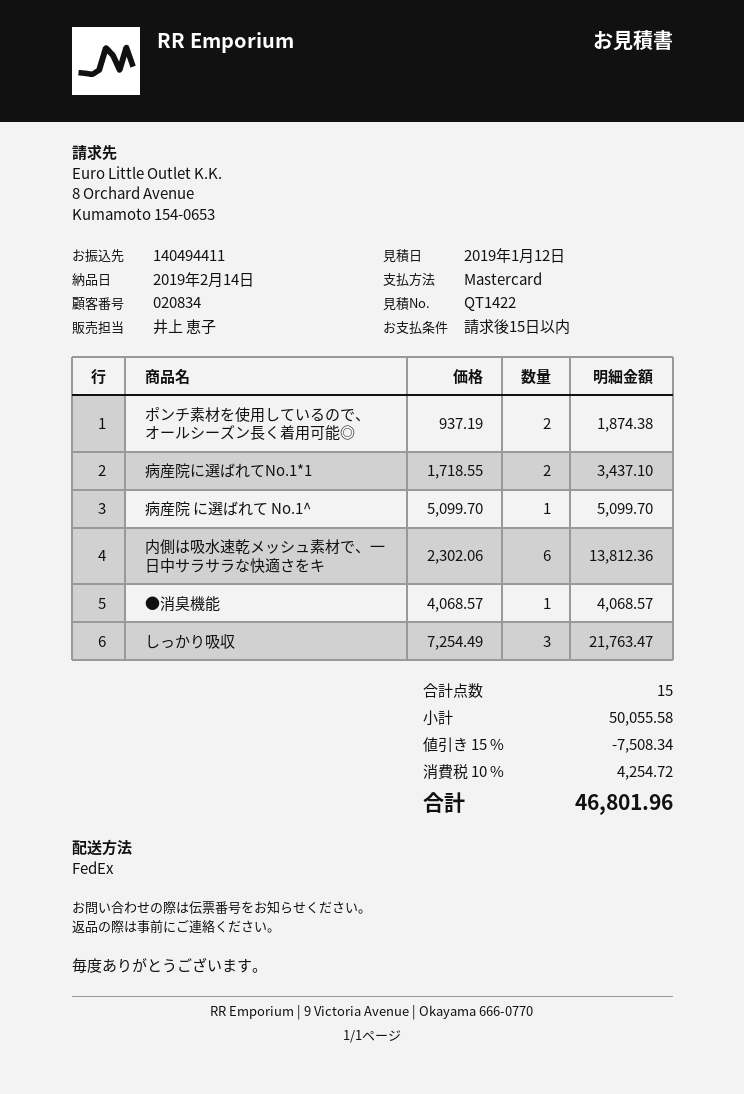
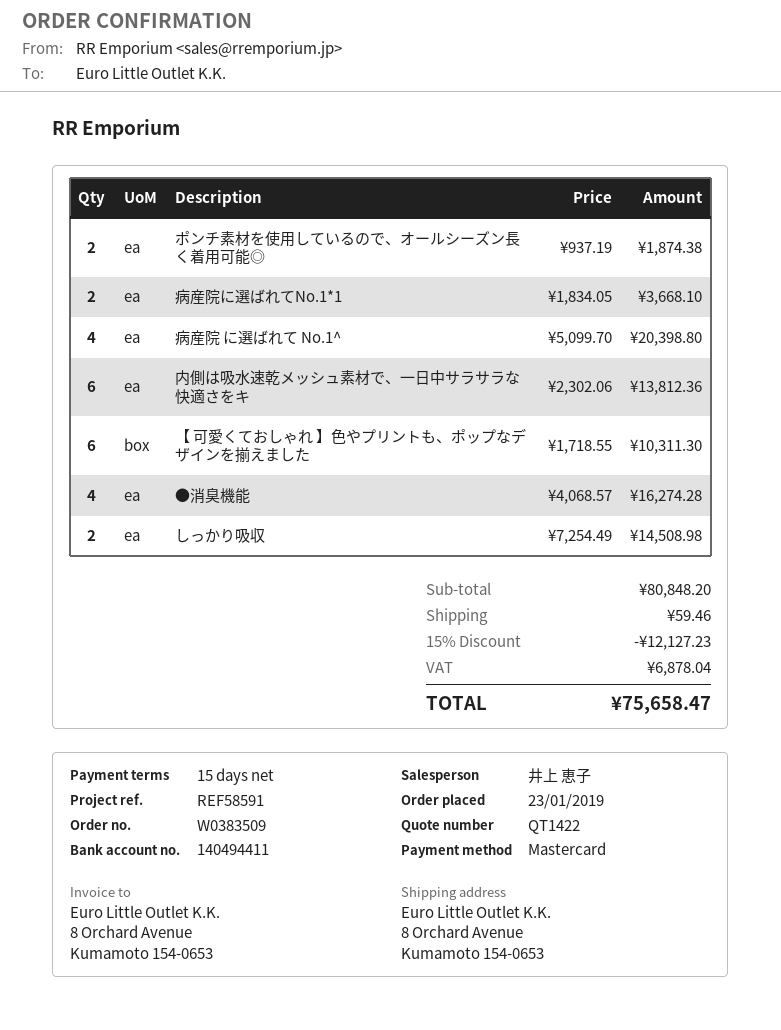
病産院に選ばれてNo.1*1: 2 x 1718.55 = 3437.10 -> 2 x 1834.05 = 3668.10
病産院 に選ばれて No.1^: 1 x 5099.70 = 5099.70 -> 4 x 5099.70 = 20398.80
●消臭機能: 1 x 4068.57 = 4068.57 -> 4 x 4068.57 = 16274.28
しっかり吸収: 3 x 7254.49 = 21763.47 -> 2 x 7254.49 = 14508.98
【 可愛くておしゃれ 】色やプリントも、ポップなデザインを揃えました: none -> 6 x 1718.55 = 10311.30
subtotal: 50055.58 -> 80848.20
discount: 15% = 7508.34 -> 15% = 12127.23
shipping: none -> 59.46
tax: 4254.72 -> 6878.04
total: 46801.96 -> 75658.47

